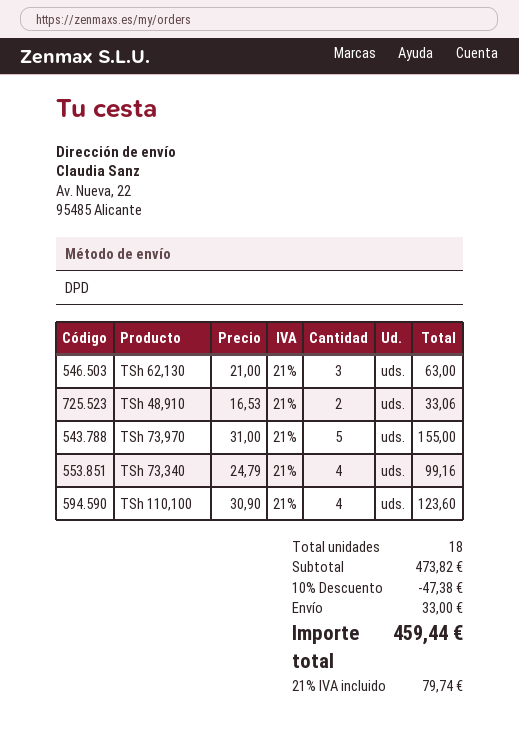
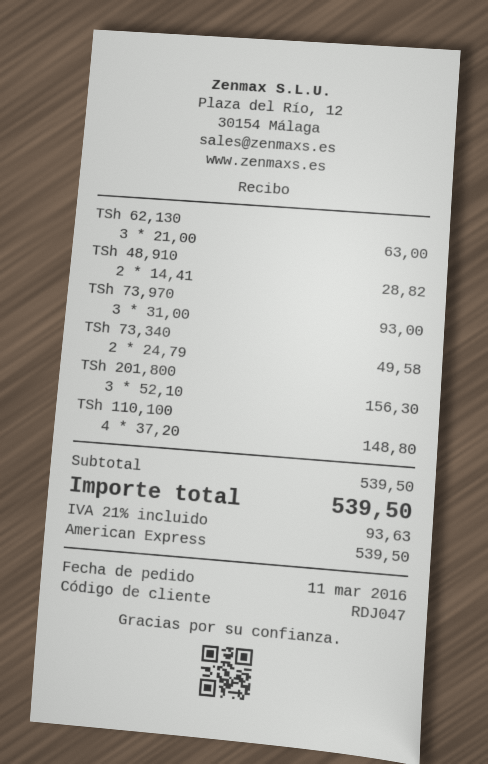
TSh 48,910: 2 x 16.53 = 33.06 -> 2 x 14.41 = 28.82
TSh 73,970: 5 x 31.00 = 155.00 -> 3 x 31.00 = 93.00
TSh 73,340: 4 x 24.79 = 99.16 -> 2 x 24.79 = 49.58
TSh 110,100: 4 x 30.90 = 123.60 -> 4 x 37.20 = 148.80
TSh 201,800: none -> 3 x 52.10 = 156.30
subtotal: 473.82 -> 539.50
discount: 10% = 47.38 -> none
shipping: 33.00 -> none
tax: 21% = 79.74 -> 21% = 93.63
total: 459.44 -> 539.50

